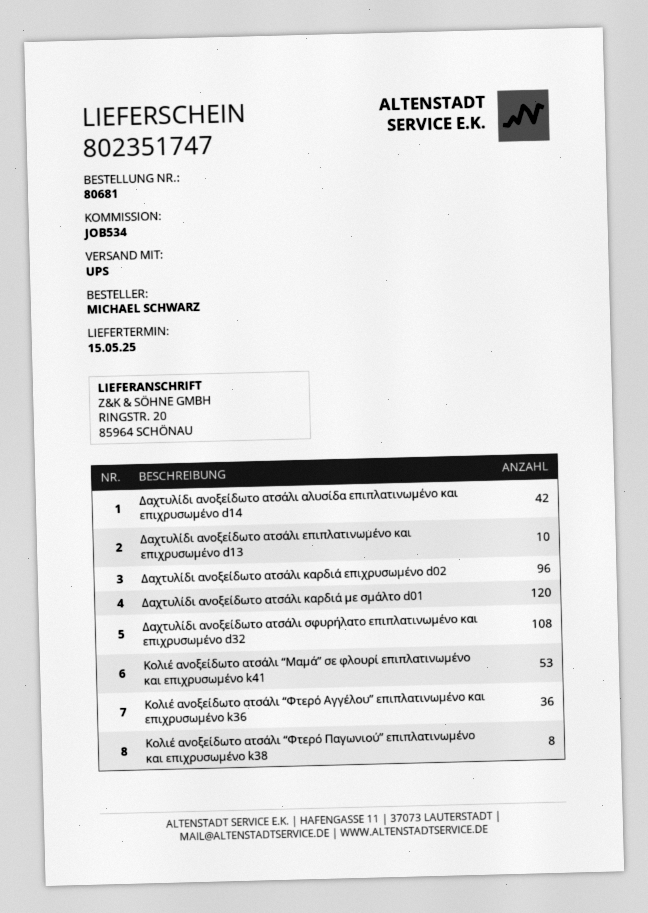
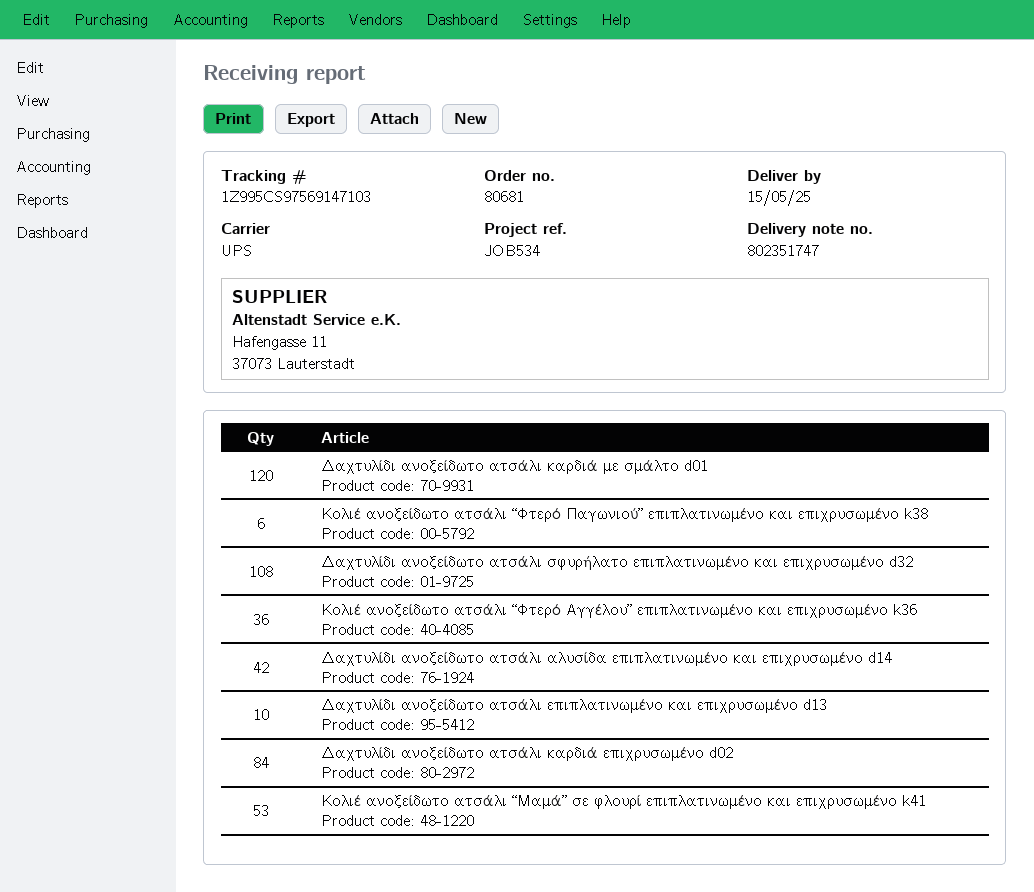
Δαχτυλίδι ανοξείδωτο ατσάλι καρδιά επιχρυσωμένο d02: 96 -> 84
Κολιέ ανοξείδωτο ατσάλι “Φτερό Παγωνιού” επιπλατινωμένο και επιχρυσωμένο k38: 8 -> 6

